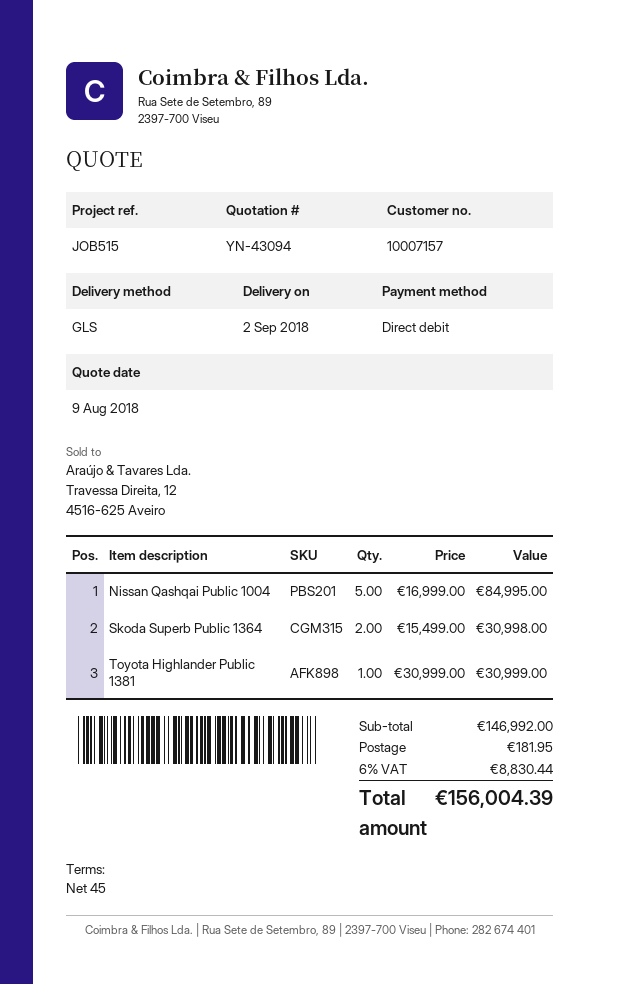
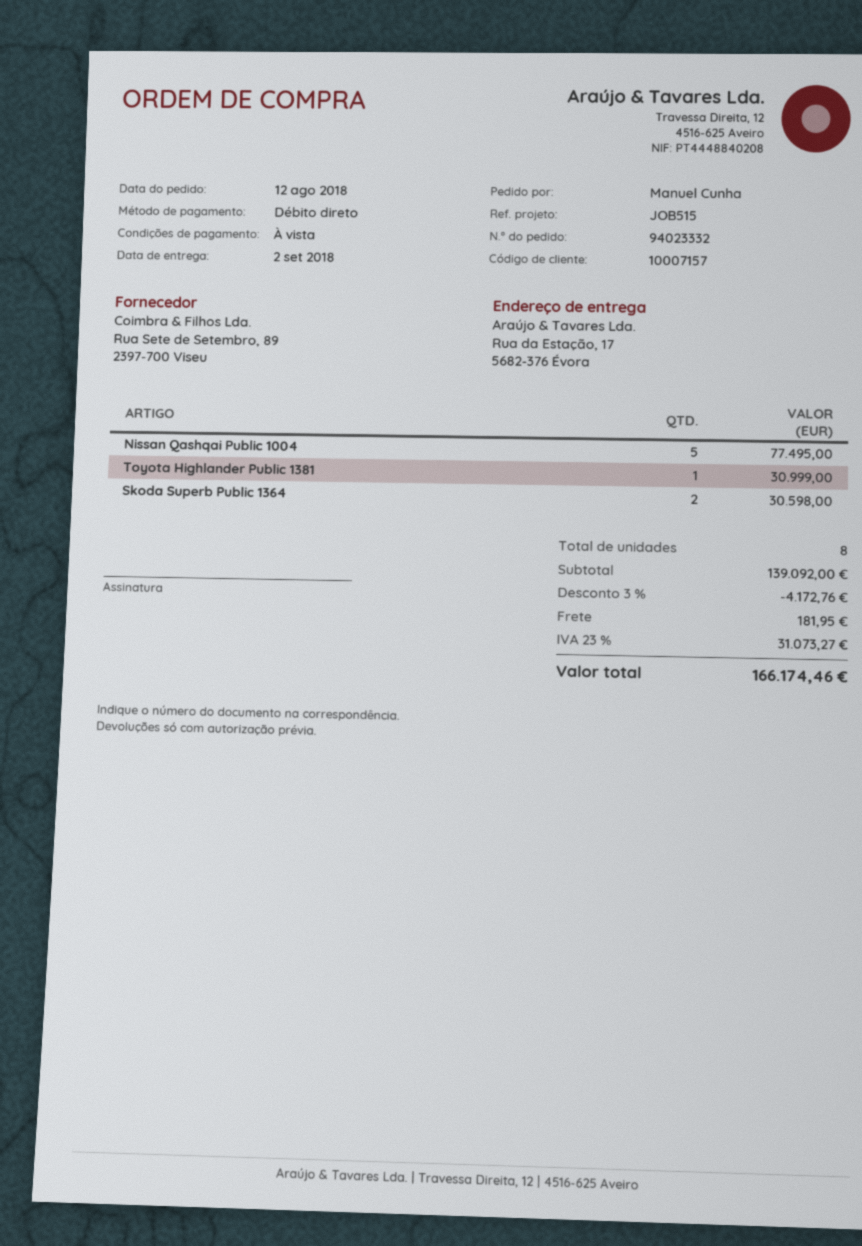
payment terms: 45 days -> on receipt
Nissan Qashqai Public 1004: 5 for 84995.00 -> 5 for 77495.00
Skoda Superb Public 1364: 2 for 30998.00 -> 2 for 30598.00
subtotal: 146992.00 -> 139092.00
discount: none -> 3% = 4172.76
tax: 6% = 8830.44 -> 23% = 31073.27
total: 156004.39 -> 166174.46

